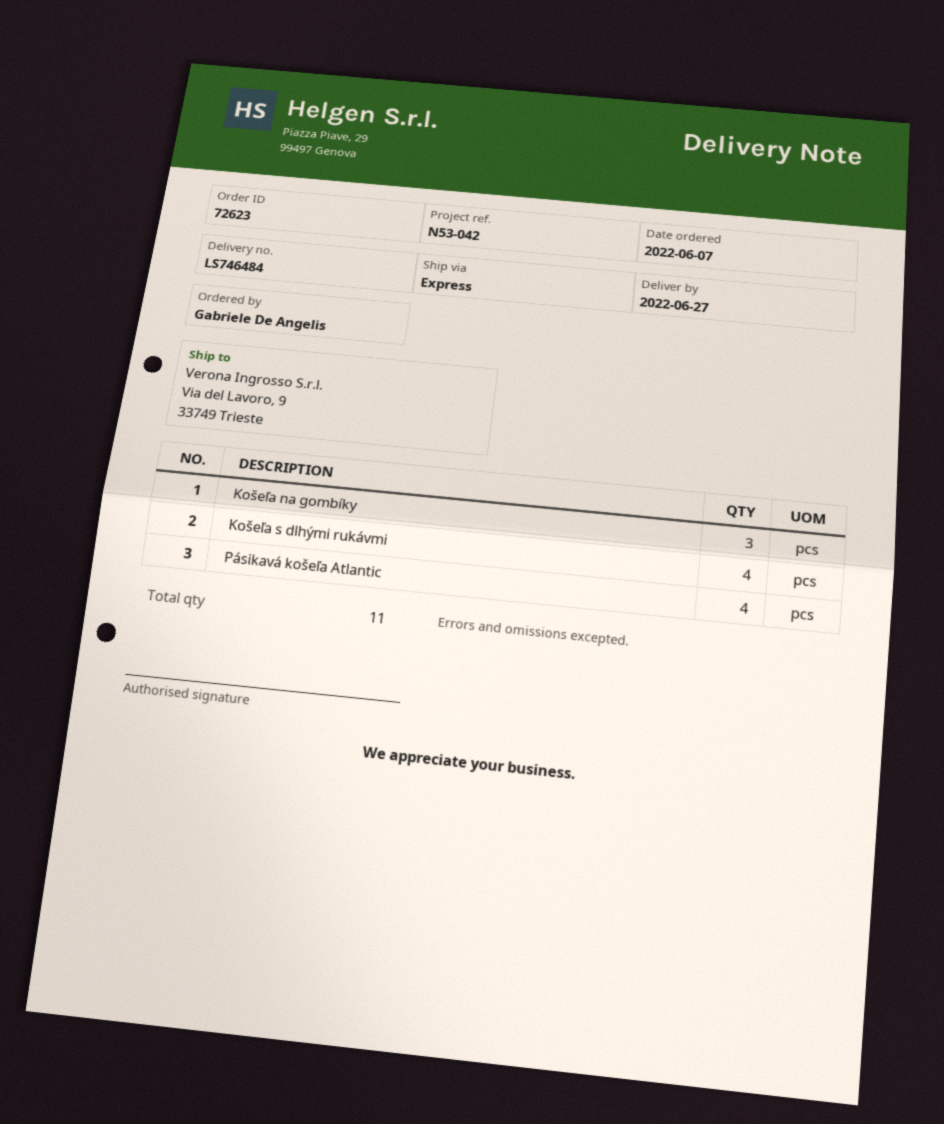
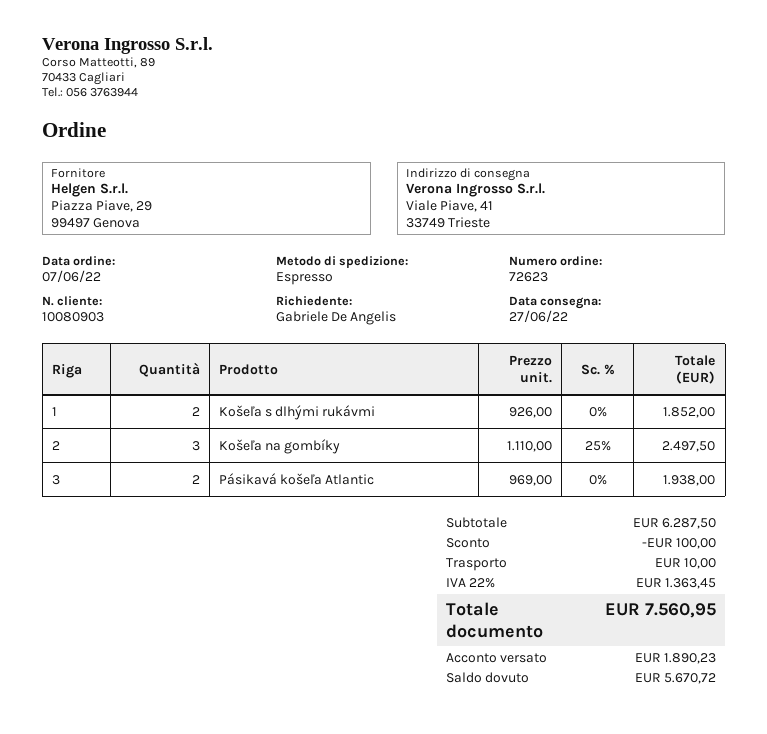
ship to: Via del Lavoro, 9, 33749 Trieste -> Viale Piave, 41, 33749 Trieste
Košeľa s dlhými rukávmi: 4 -> 2
Pásikavá košeľa Atlantic: 4 -> 2

